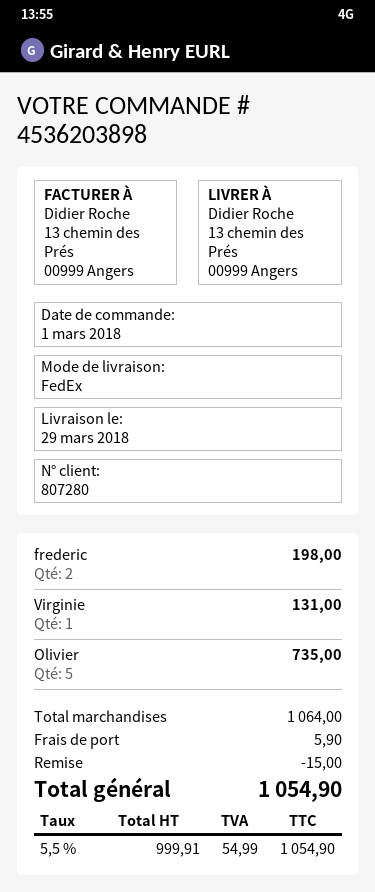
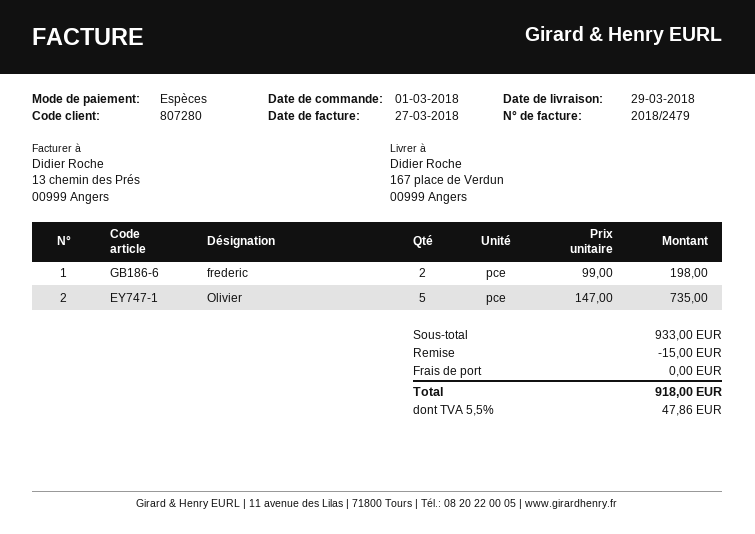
ship to: 13 chemin des Prés, 00999 Angers -> 167 place de Verdun, 00999 Angers
Virginie: 1 for 131.00 -> none
subtotal: 1064.00 -> 933.00
shipping: 5.90 -> 0.00
tax: 5.5% = 54.99 -> 5.5% = 47.86
total: 1054.90 -> 918.00

